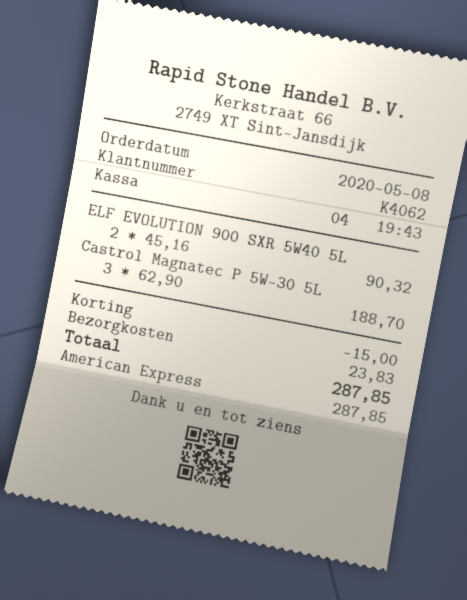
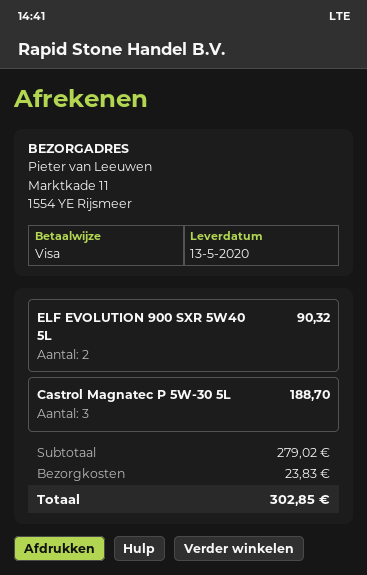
payment method: American Express -> Visa
discount: 15.00 -> none
total: 287.85 -> 302.85

